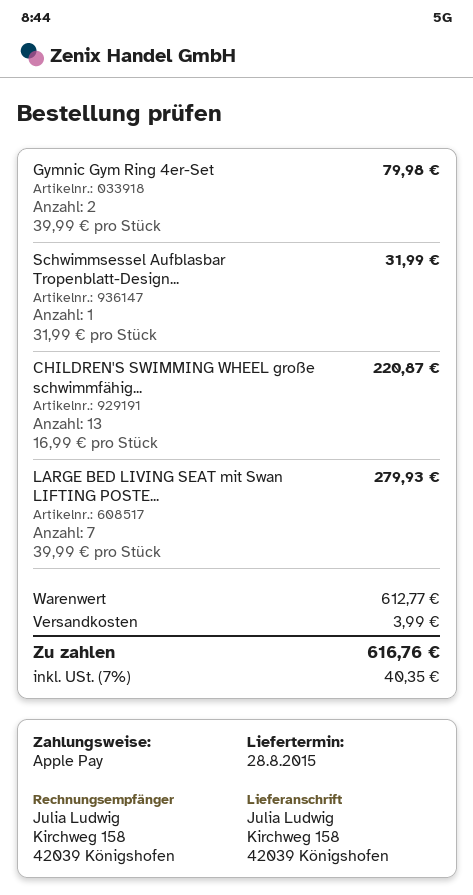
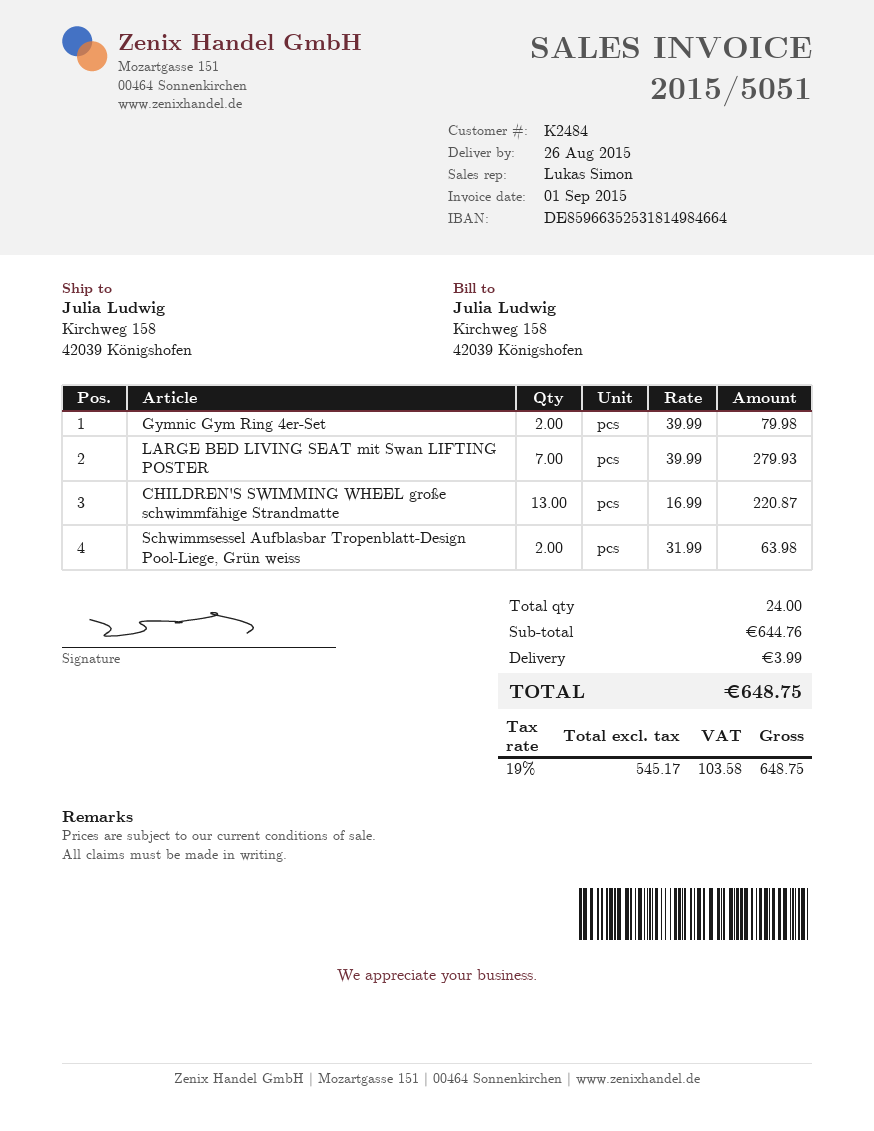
delivery date: 2015-08-28 -> 2015-08-26
Schwimmsessel Aufblasbar Tropenblatt-Design...: 1 x 31.99 = 31.99 -> 2 x 31.99 = 63.98
subtotal: 612.77 -> 644.76
tax: 7% = 40.35 -> 19% = 103.58
total: 616.76 -> 648.75

